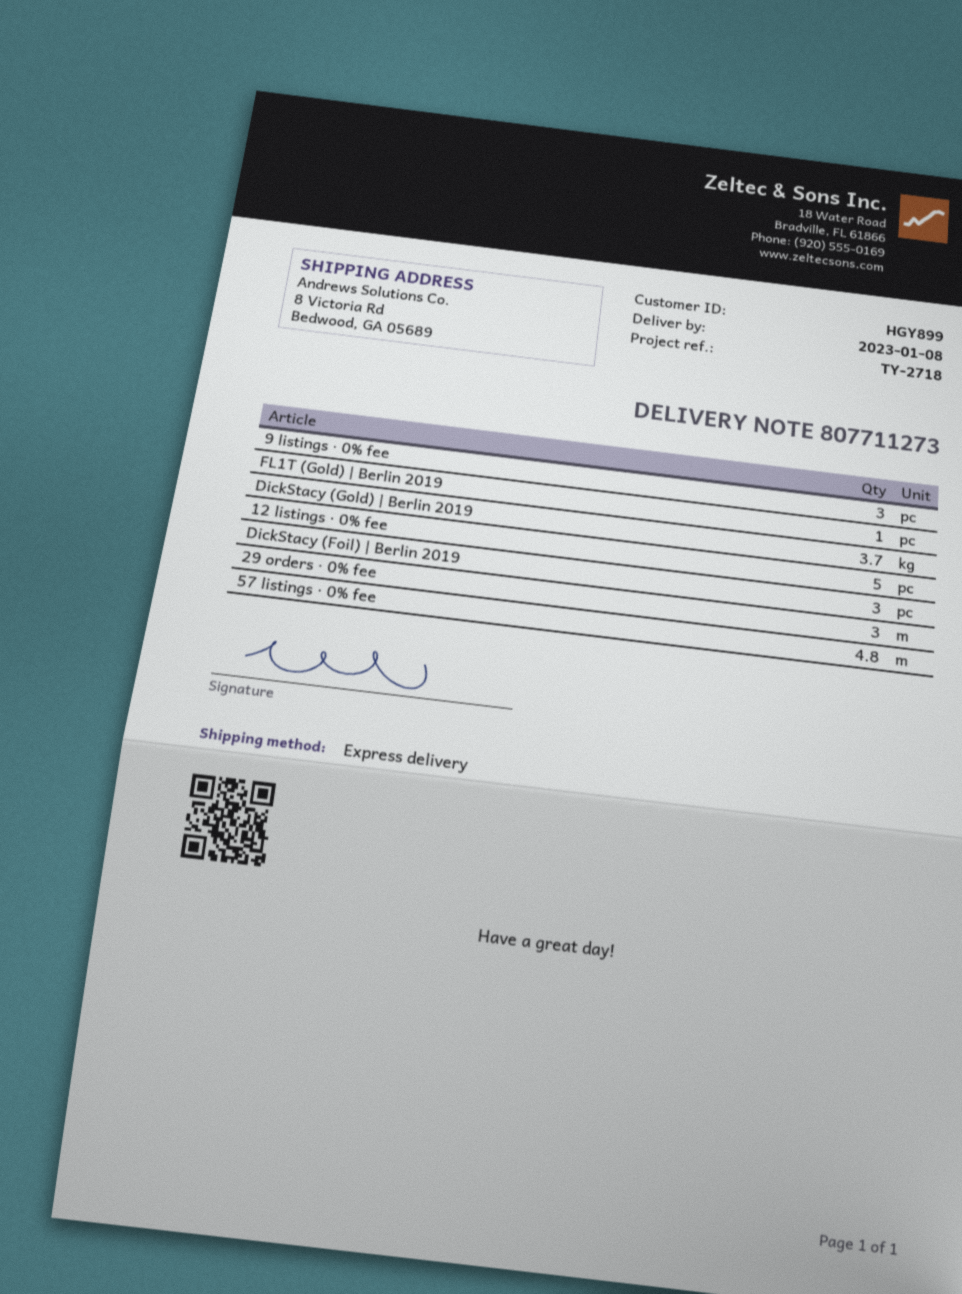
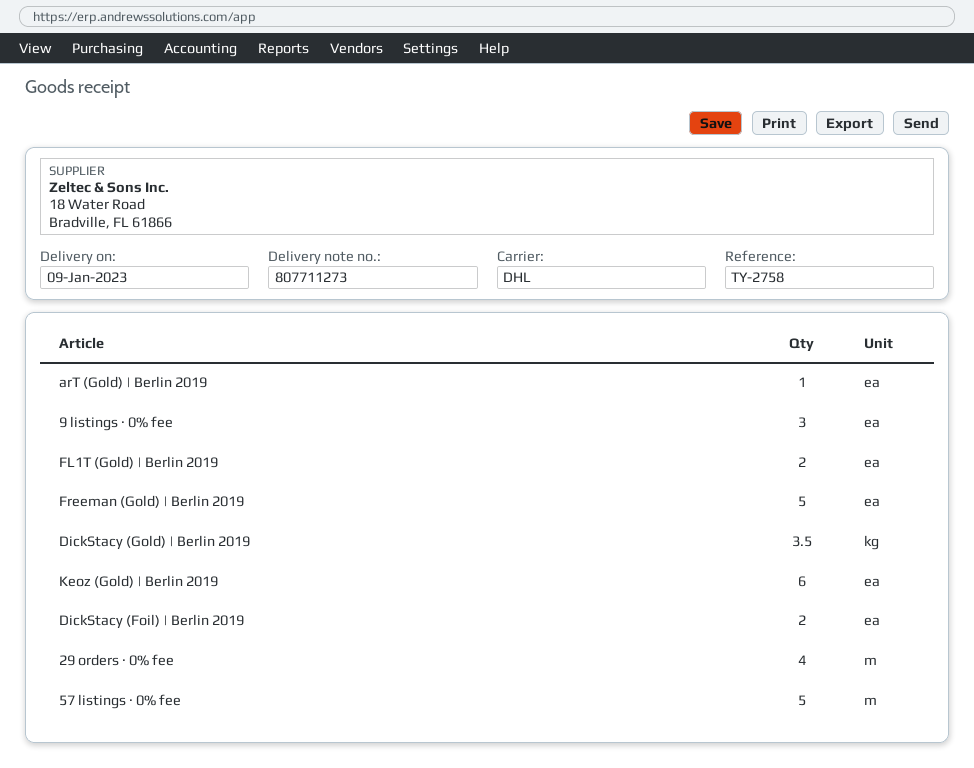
delivery date: 2023-01-08 -> 2023-01-09
reference: TY-2718 -> TY-2758
shipping method: express -> DHL
FL1T (Gold) | Berlin 2019: 1 -> 2
DickStacy (Gold) | Berlin 2019: 3.7 -> 3.5
12 listings · 0% fee: 5 -> none
DickStacy (Foil) | Berlin 2019: 3 -> 2
29 orders · 0% fee: 3 -> 4
57 listings · 0% fee: 4.8 -> 5
arT (Gold) | Berlin 2019: none -> 1
Freeman (Gold) | Berlin 2019: none -> 5
Keoz (Gold) | Berlin 2019: none -> 6

